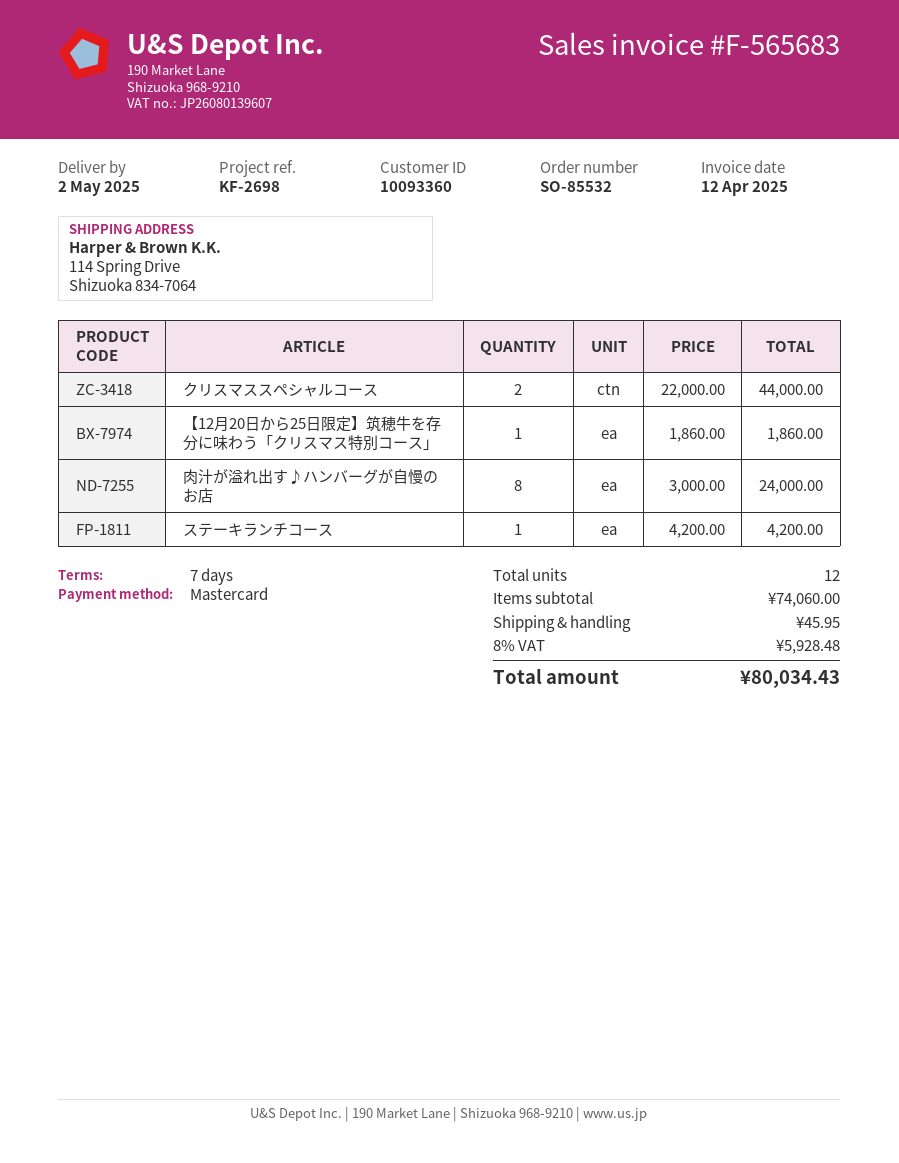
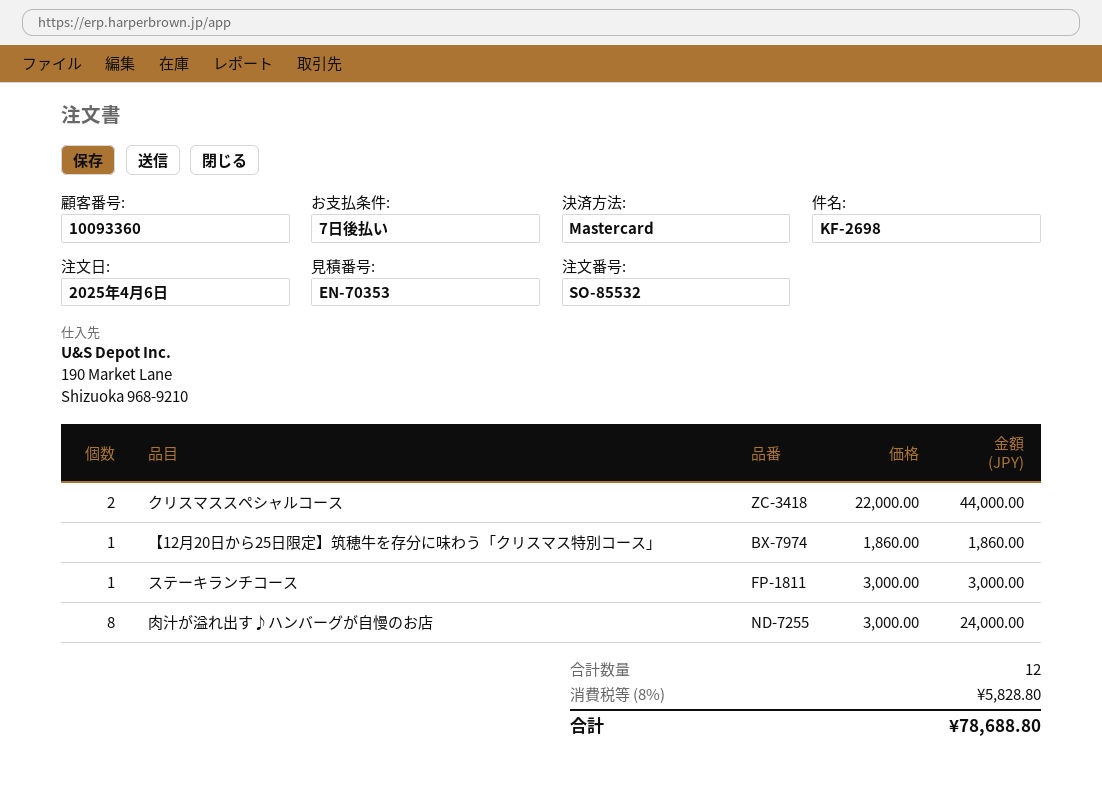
ステーキランチコース: 1 x 4200.00 = 4200.00 -> 1 x 3000.00 = 3000.00
shipping: 45.95 -> none
tax: 8% = 5928.48 -> 8% = 5828.80
total: 80034.43 -> 78688.80

